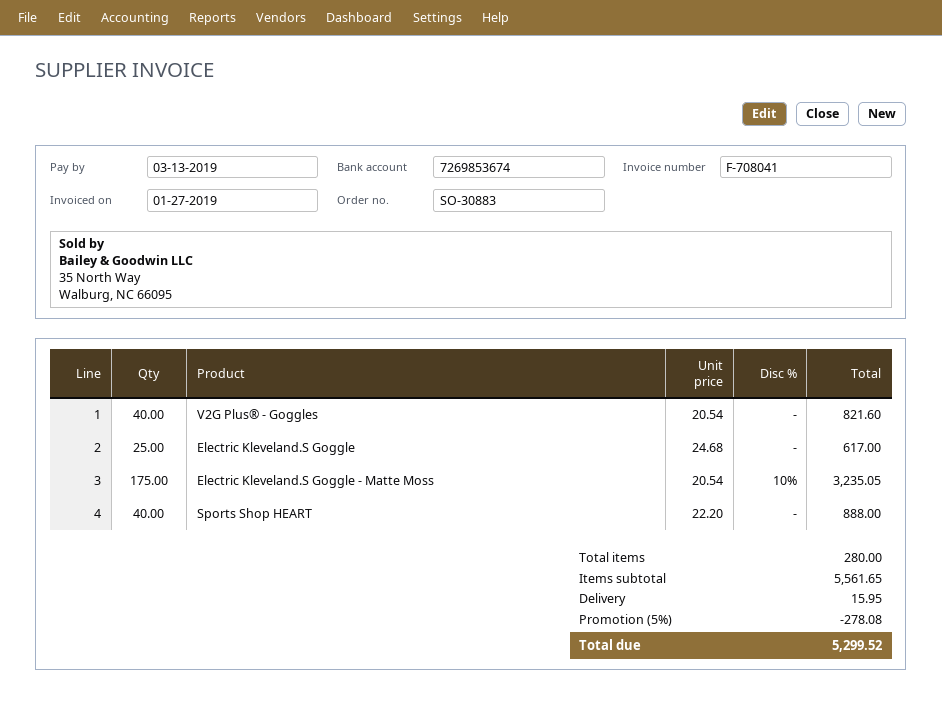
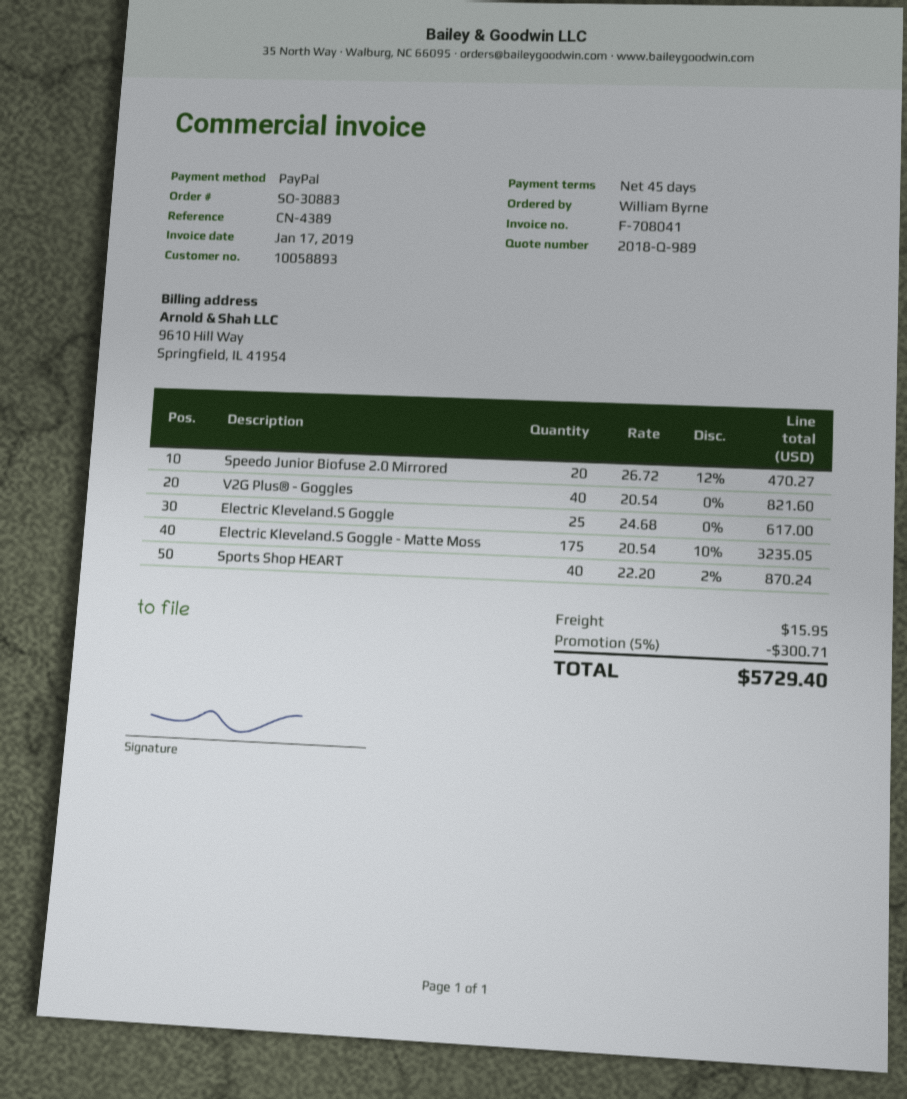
invoice date: 2019-01-27 -> 2019-01-17
Sports Shop HEART: 40 x 22.20 = 888.00 -> 40 x 22.20 - 2% = 870.24
Speedo Junior Biofuse 2.0 Mirrored: none -> 20 x 26.72 - 12% = 470.27
discount: 5% = 278.08 -> 5% = 300.71
total: 5299.52 -> 5729.40

